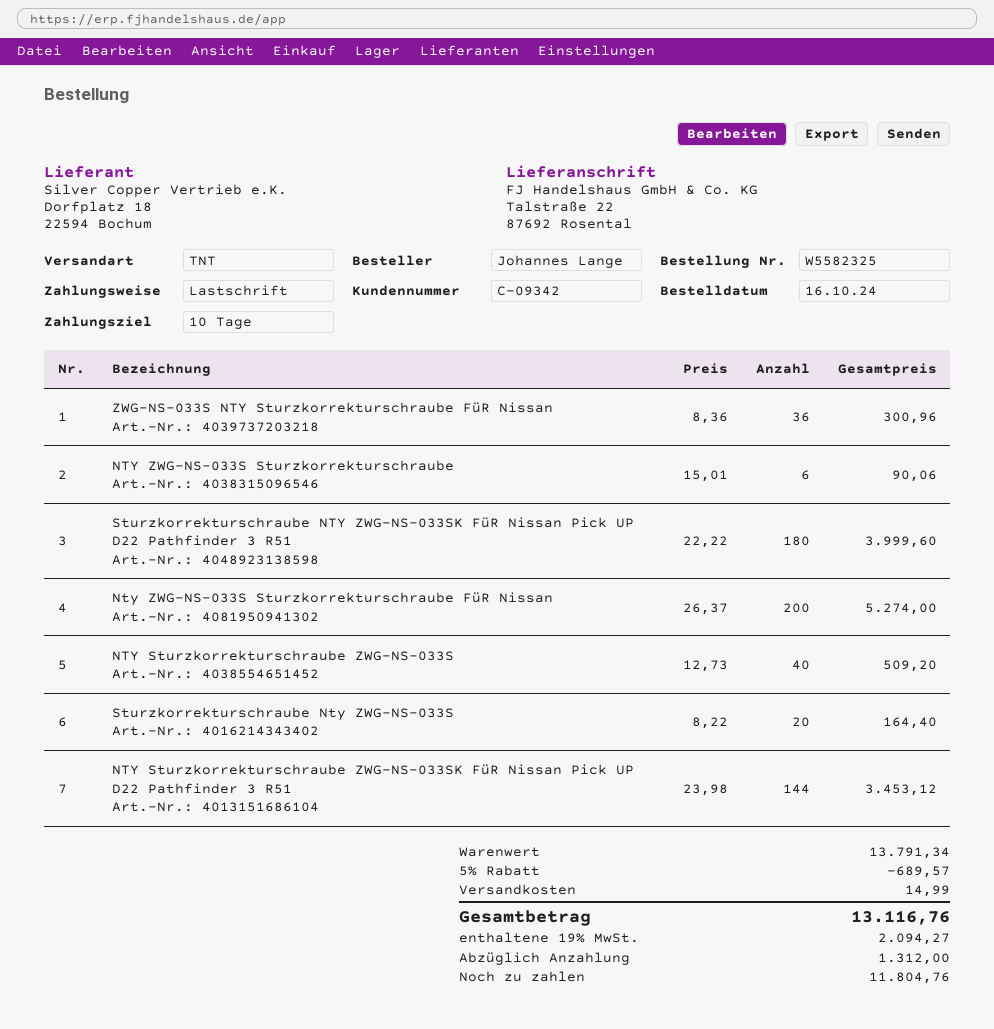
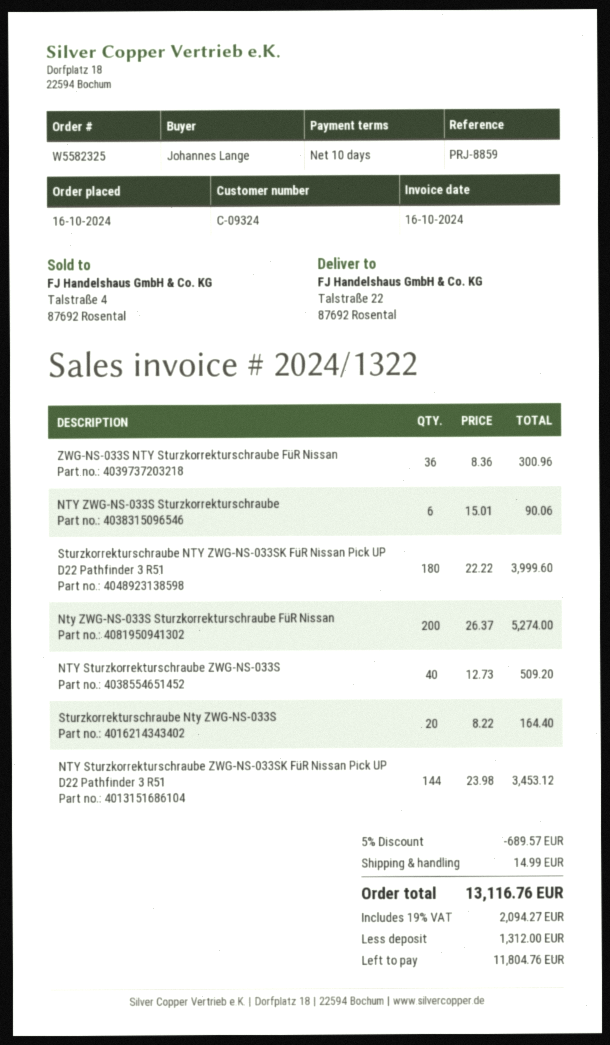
customer number: C-09342 -> C-09324

